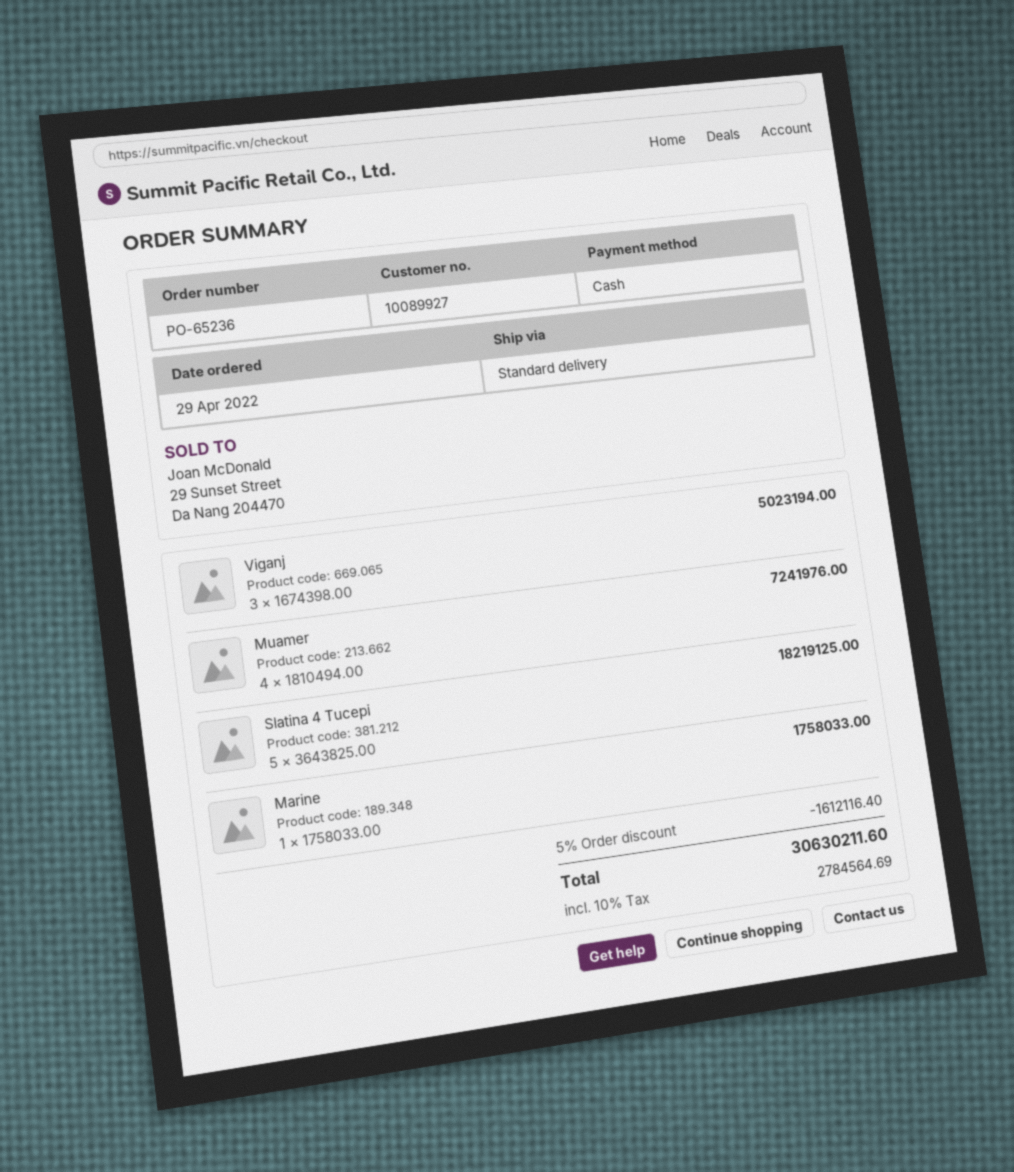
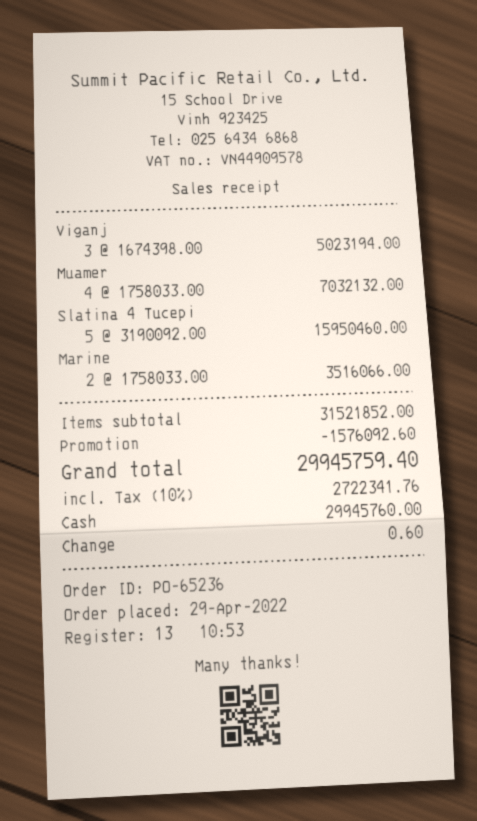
Muamer: 4 x 1810494.00 = 7241976.00 -> 4 x 1758033.00 = 7032132.00
Slatina 4 Tucepi: 5 x 3643825.00 = 18219125.00 -> 5 x 3190092.00 = 15950460.00
Marine: 1 x 1758033.00 = 1758033.00 -> 2 x 1758033.00 = 3516066.00
discount: 1612116.40 -> 1576092.60
tax: 10% = 2784564.69 -> 10% = 2722341.76
total: 30630211.60 -> 29945759.40

